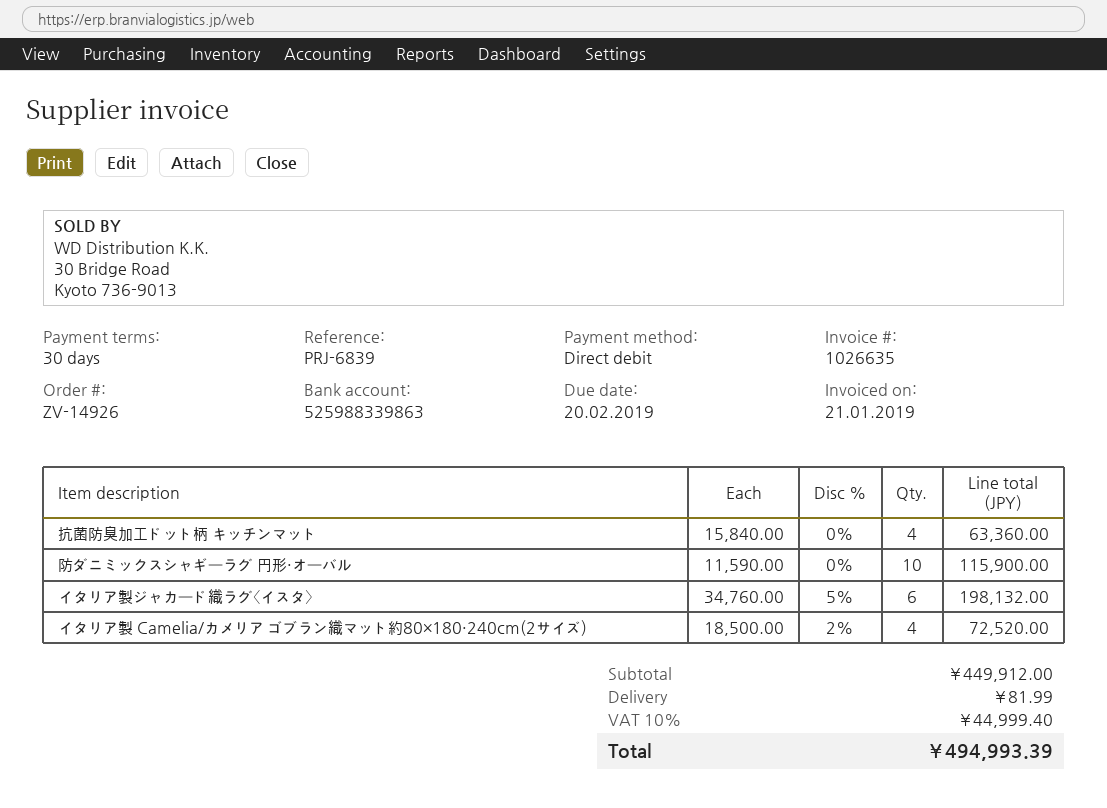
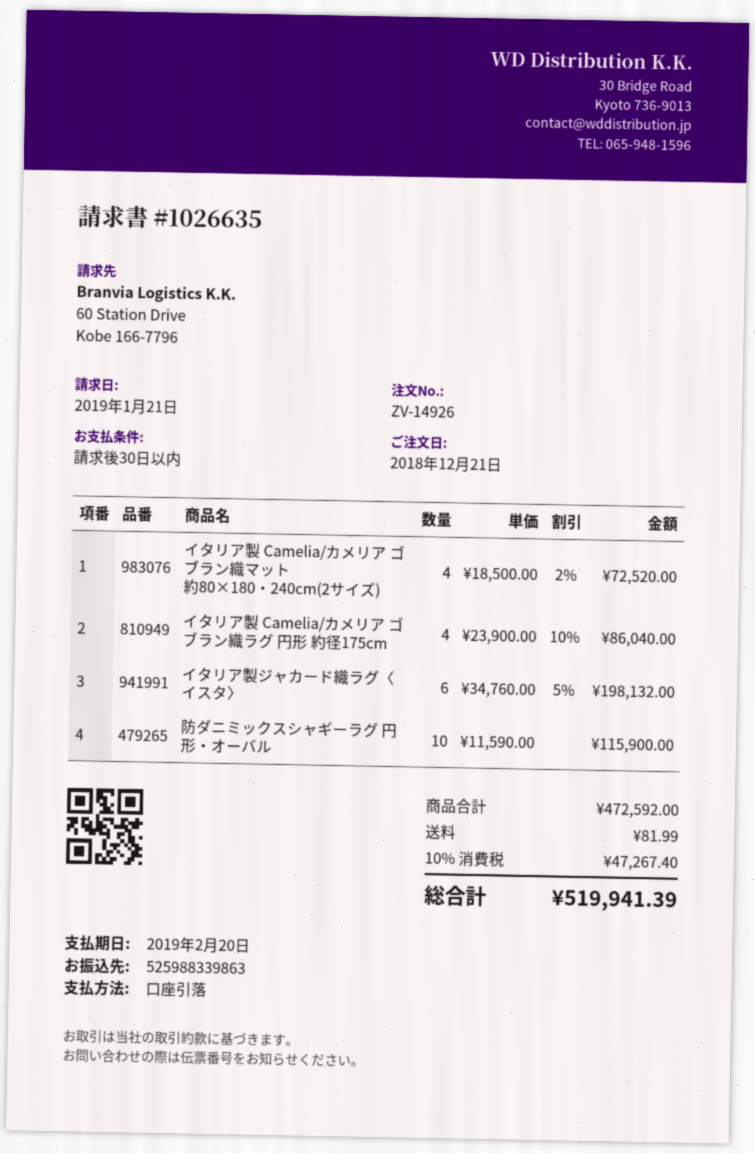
抗菌防臭加工ドット柄 キッチンマット: 4 x 15840.00 = 63360.00 -> none
イタリア製 Camelia/カメリア ゴブラン織ラグ 円形 約径175cm: none -> 4 x 23900.00 - 10% = 86040.00
subtotal: 449912.00 -> 472592.00
tax: 10% = 44999.40 -> 10% = 47267.40
total: 494993.39 -> 519941.39

